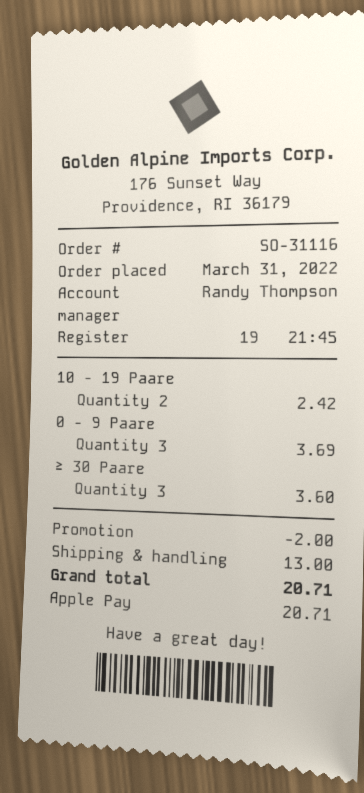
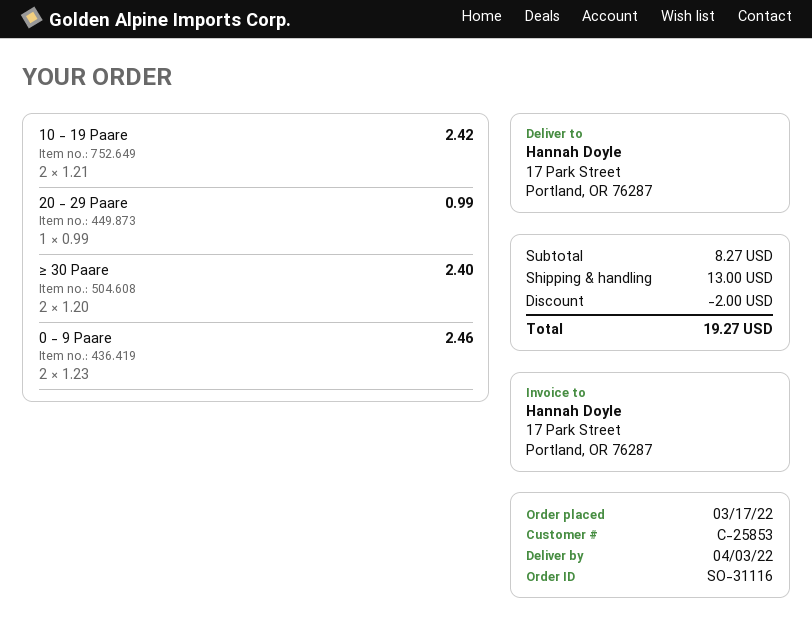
order date: 2022-03-31 -> 2022-03-17
0 - 9 Paare: 3 for 3.69 -> 2 for 2.46
≥ 30 Paare: 3 for 3.60 -> 2 for 2.40
20 - 29 Paare: none -> 1 for 0.99
total: 20.71 -> 19.27

